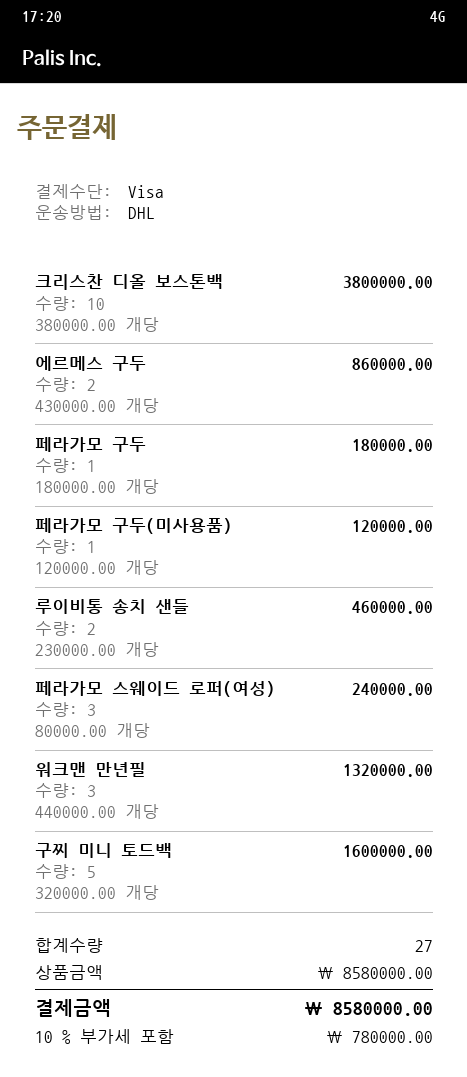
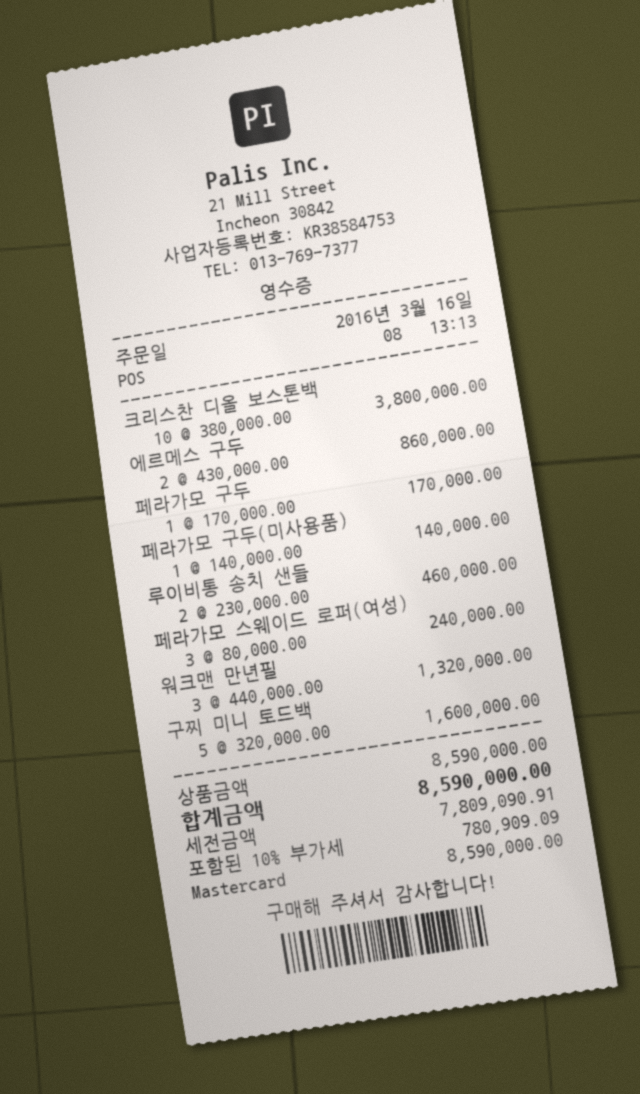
payment method: Visa -> Mastercard
페라가모 구두: 1 x 180000.00 = 180000.00 -> 1 x 170000.00 = 170000.00
페라가모 구두(미사용품): 1 x 120000.00 = 120000.00 -> 1 x 140000.00 = 140000.00
subtotal: 8580000.00 -> 8590000.00
tax: 10% = 780000.00 -> 10% = 780909.09
total: 8580000.00 -> 8590000.00

